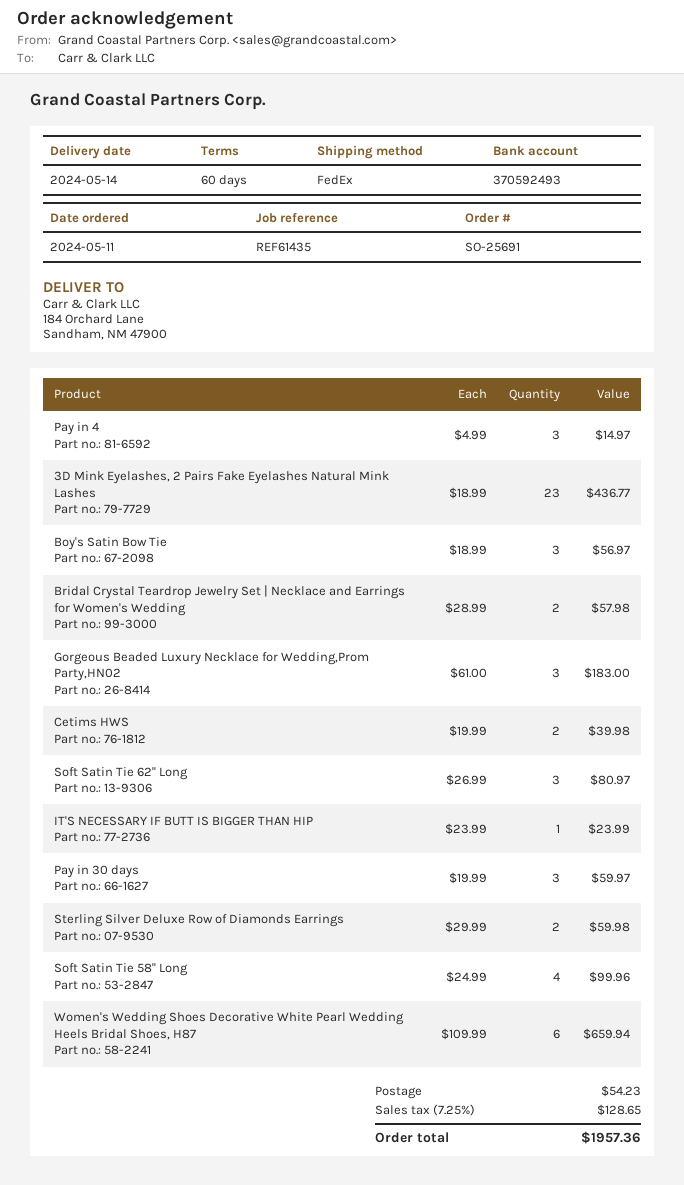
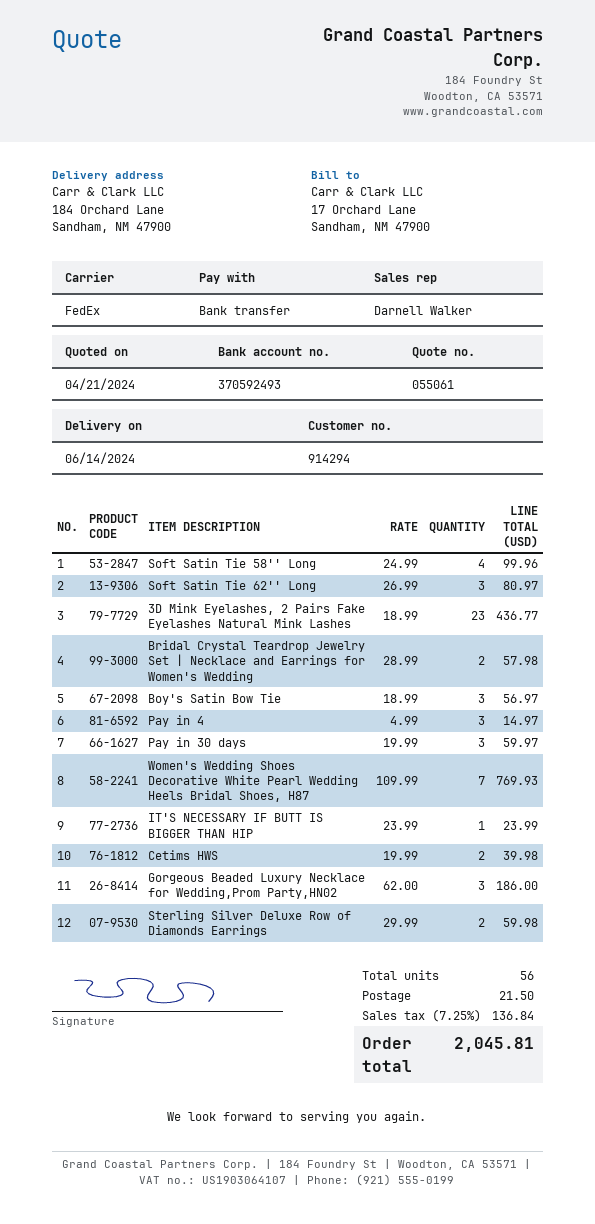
delivery date: 2024-05-14 -> 2024-06-14
Gorgeous Beaded Luxury Necklace for Wedding,Prom Party,HN02: 3 x 61.00 = 183.00 -> 3 x 62.00 = 186.00
Women's Wedding Shoes Decorative White Pearl Wedding Heels Bridal Shoes, H87: 6 x 109.99 = 659.94 -> 7 x 109.99 = 769.93
shipping: 54.23 -> 21.50
tax: 7.25% = 128.65 -> 7.25% = 136.84
total: 1957.36 -> 2045.81

